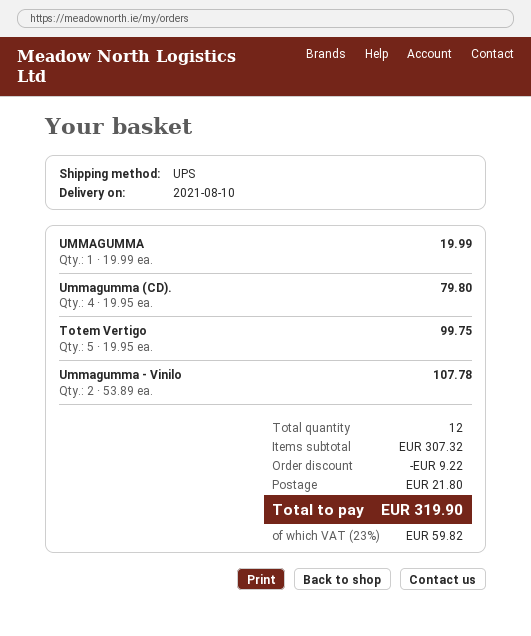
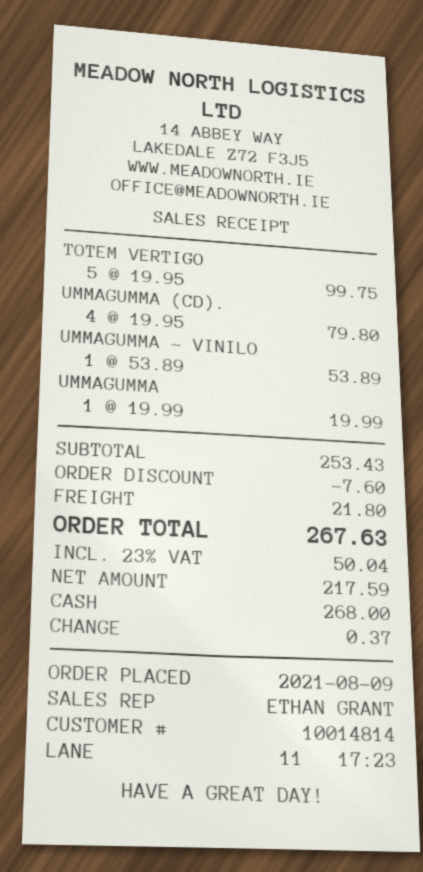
Ummagumma - Vinilo: 2 x 53.89 = 107.78 -> 1 x 53.89 = 53.89
subtotal: 307.32 -> 253.43
discount: 9.22 -> 7.60
tax: 23% = 59.82 -> 23% = 50.04
total: 319.90 -> 267.63

